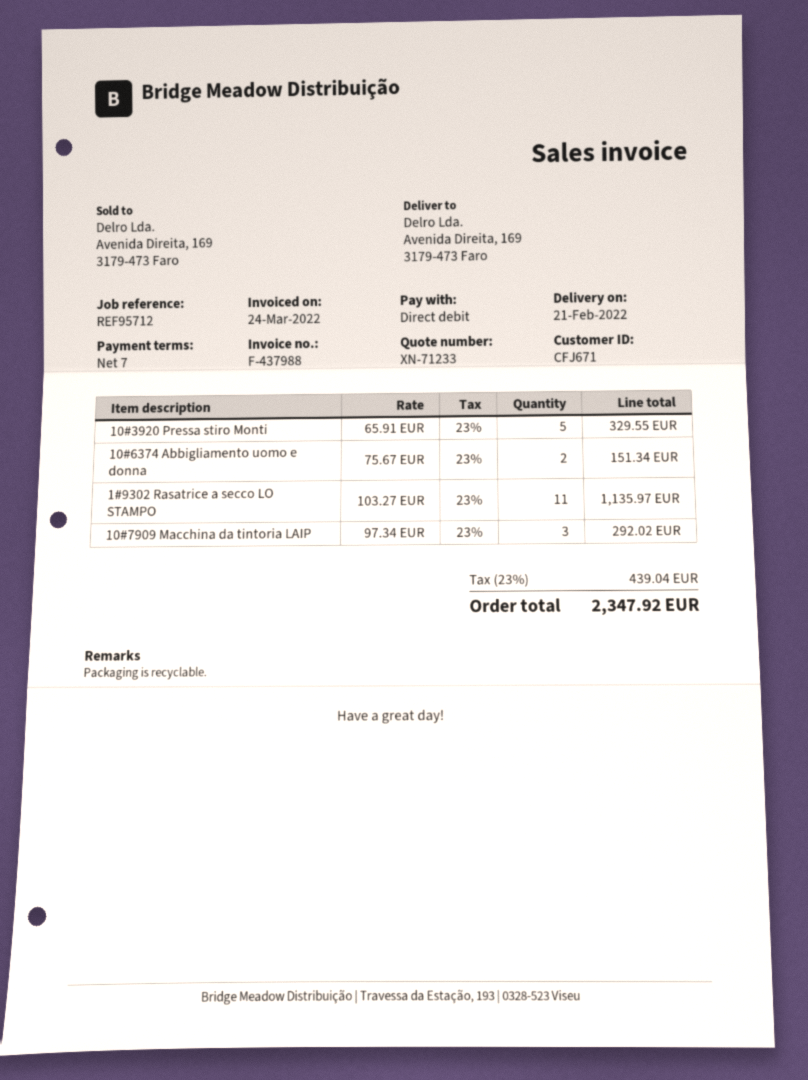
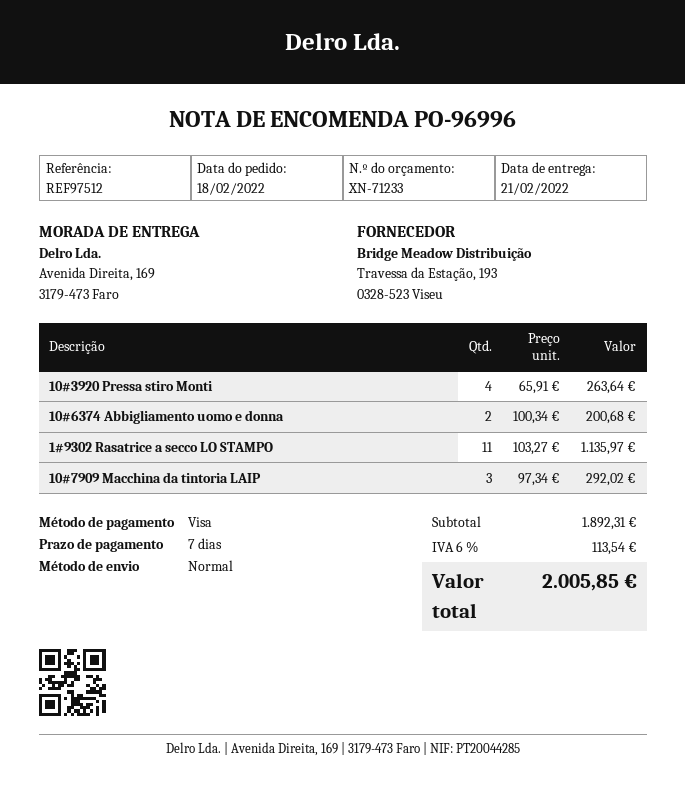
reference: REF95712 -> REF97512
payment method: direct debit -> Visa
10#3920 Pressa stiro Monti: 5 x 65.91 = 329.55 -> 4 x 65.91 = 263.64
10#6374 Abbigliamento uomo e donna: 2 x 75.67 = 151.34 -> 2 x 100.34 = 200.68
tax: 23% = 439.04 -> 6% = 113.54
total: 2347.92 -> 2005.85

